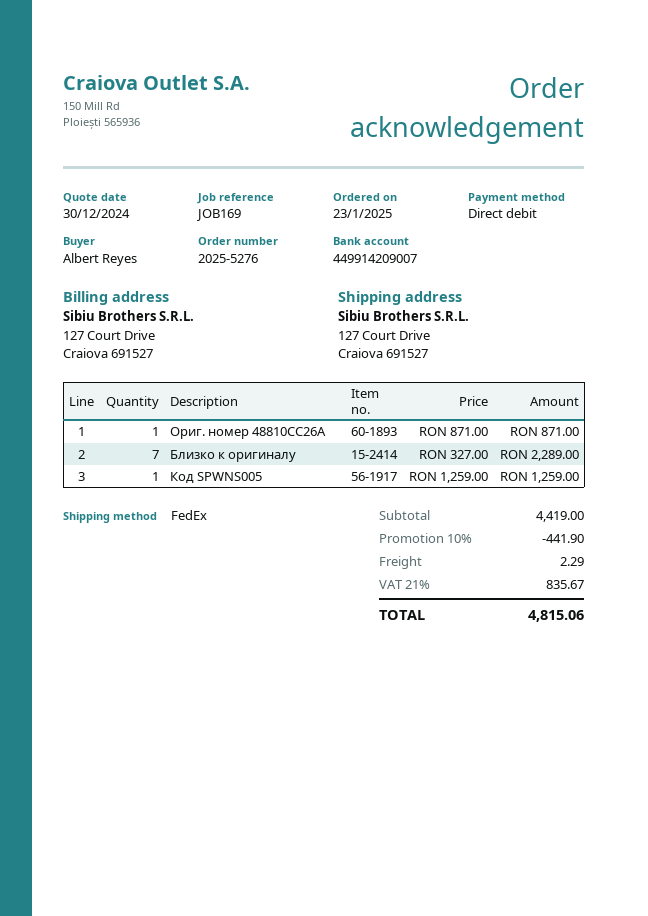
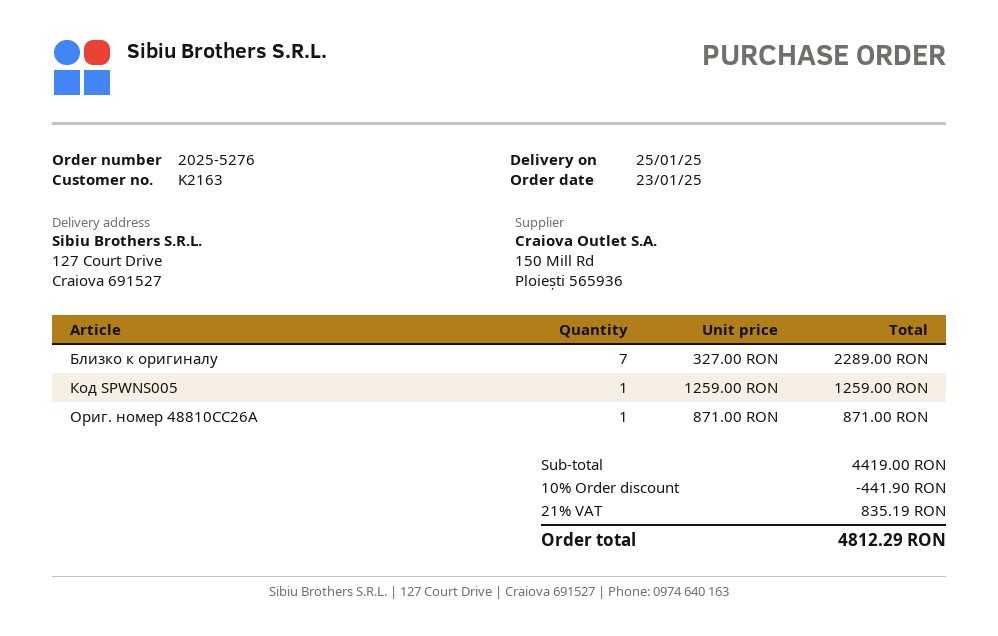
shipping: 2.29 -> none
tax: 21% = 835.67 -> 21% = 835.19
total: 4815.06 -> 4812.29

